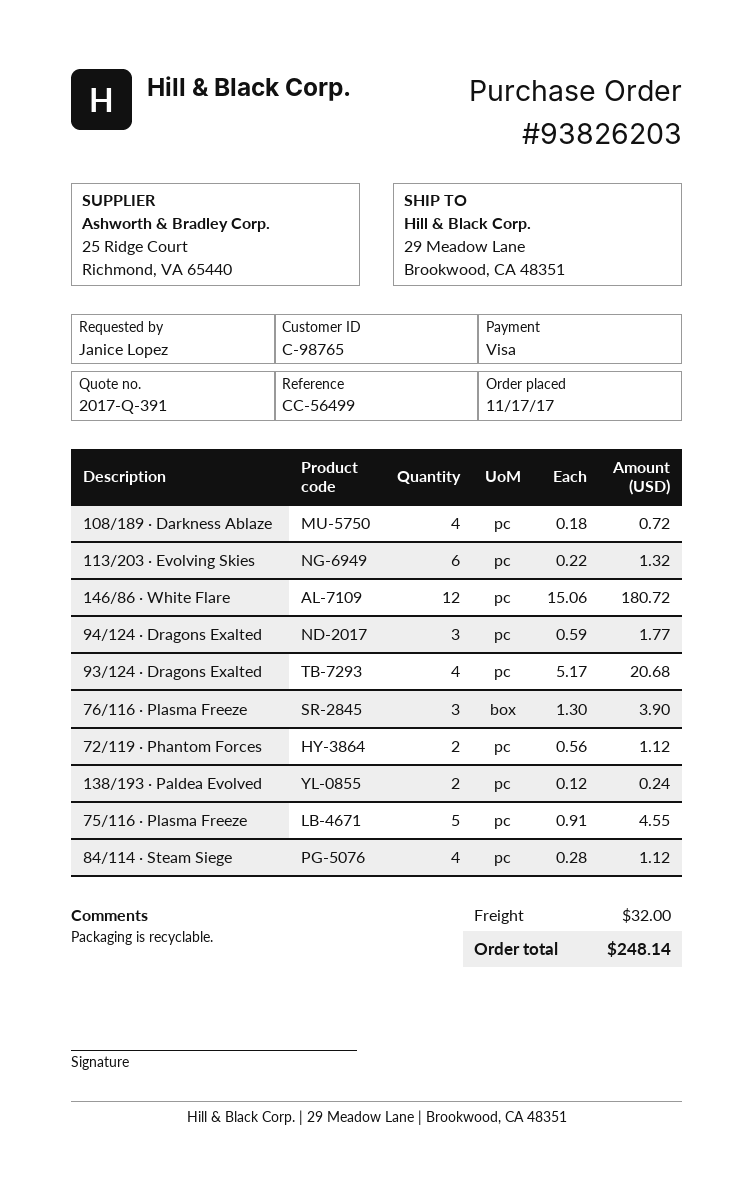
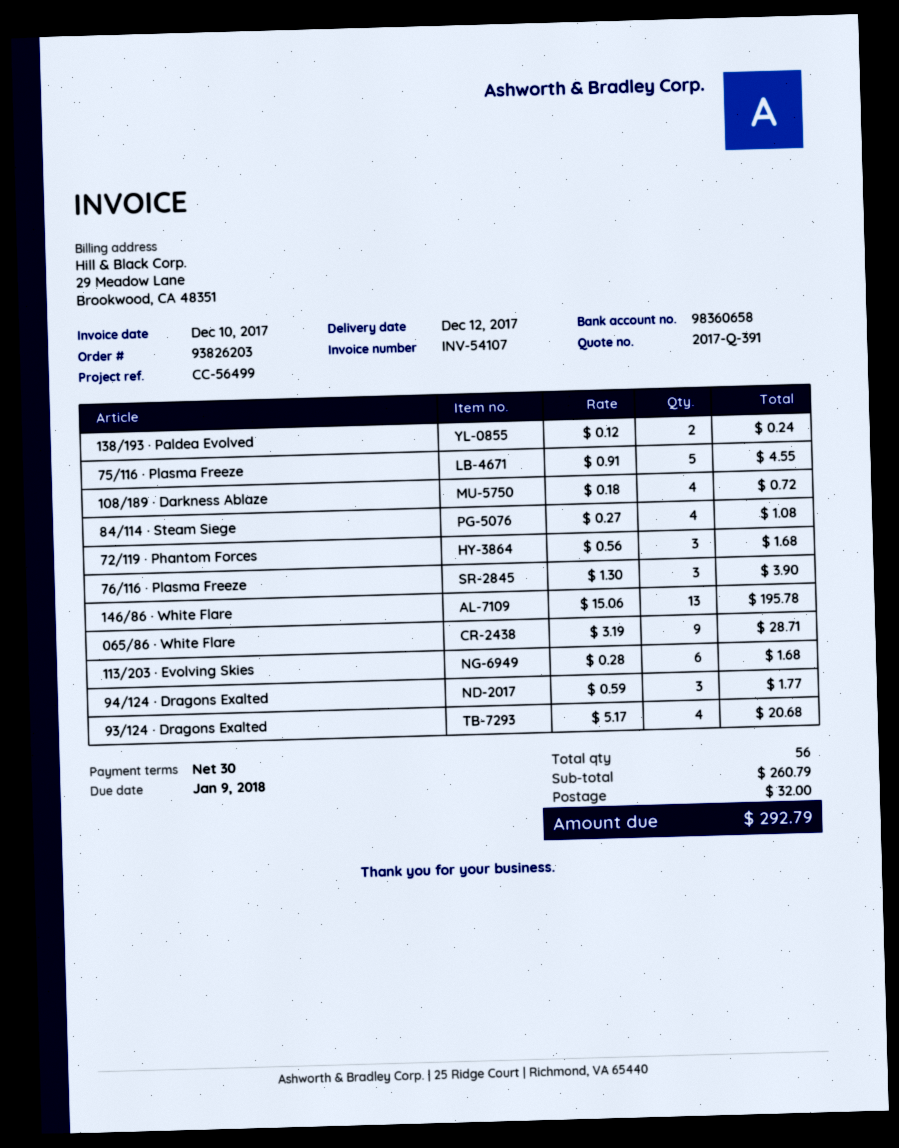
113/203 · Evolving Skies: 6 x 0.22 = 1.32 -> 6 x 0.28 = 1.68
146/86 · White Flare: 12 x 15.06 = 180.72 -> 13 x 15.06 = 195.78
72/119 · Phantom Forces: 2 x 0.56 = 1.12 -> 3 x 0.56 = 1.68
84/114 · Steam Siege: 4 x 0.28 = 1.12 -> 4 x 0.27 = 1.08
065/86 · White Flare: none -> 9 x 3.19 = 28.71
total: 248.14 -> 292.79

